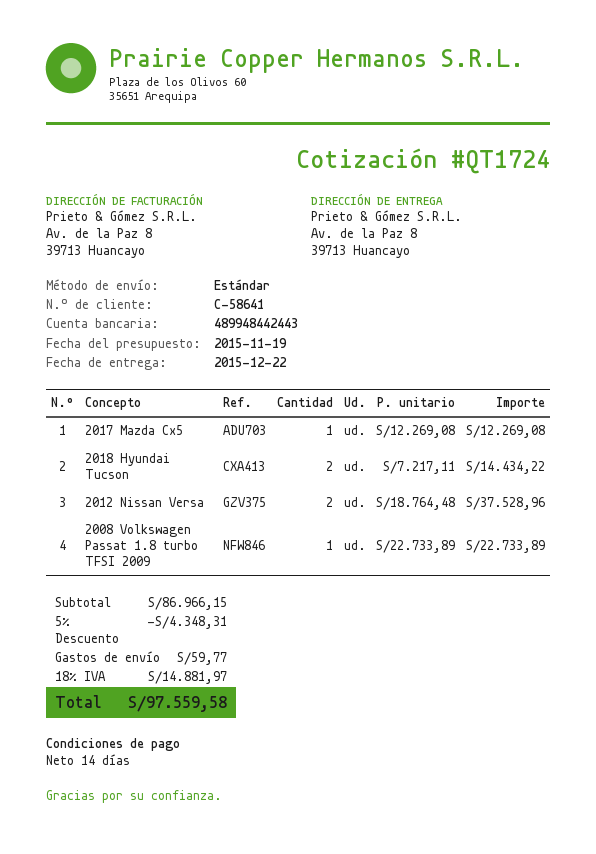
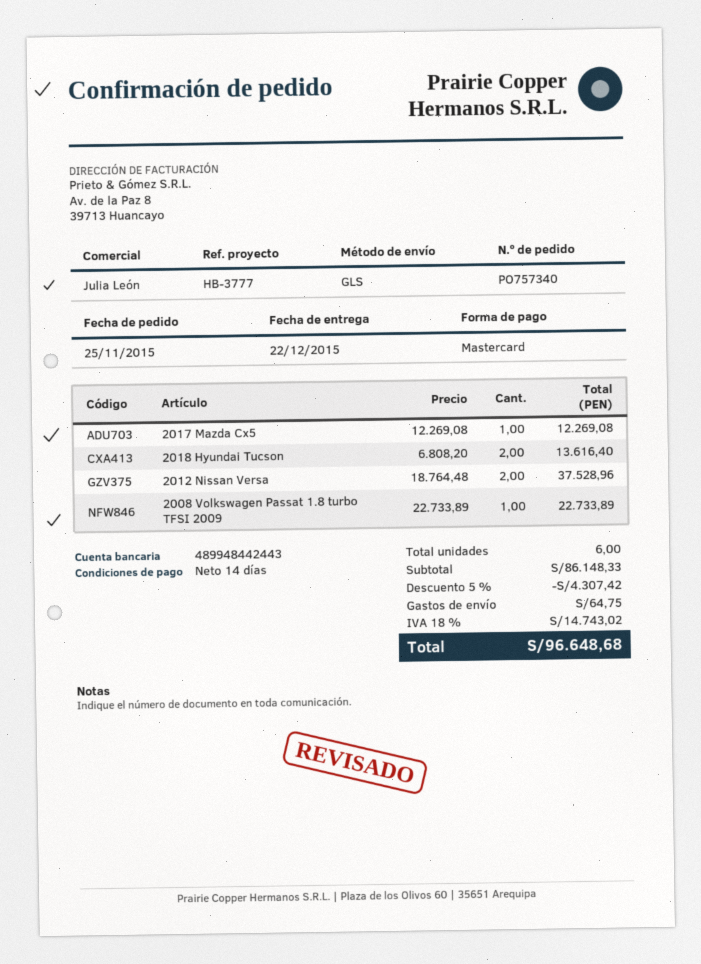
shipping method: standard -> GLS
2018 Hyundai Tucson: 2 x 7217.11 = 14434.22 -> 2 x 6808.20 = 13616.40
subtotal: 86966.15 -> 86148.33
discount: 5% = 4348.31 -> 5% = 4307.42
shipping: 59.77 -> 64.75
tax: 18% = 14881.97 -> 18% = 14743.02
total: 97559.58 -> 96648.68

